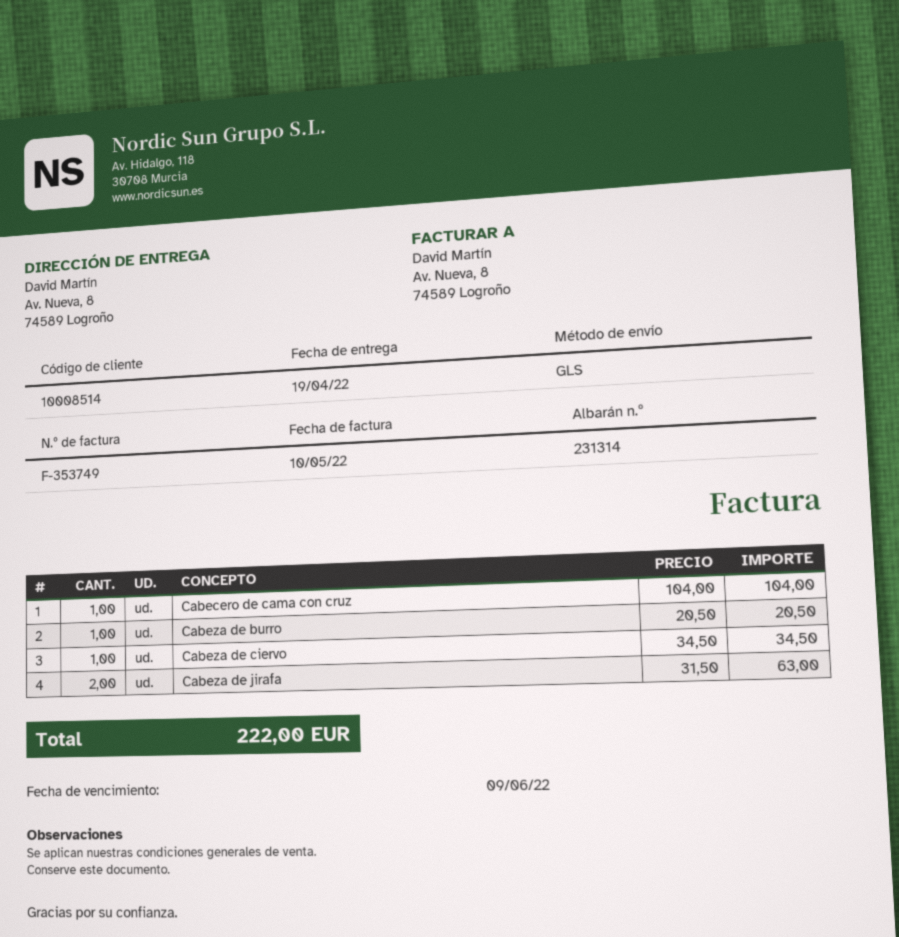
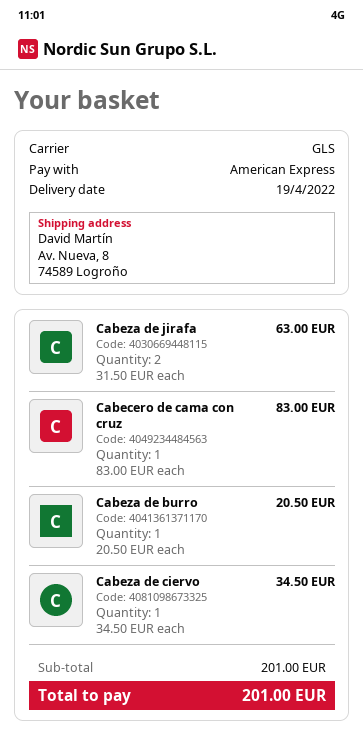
Cabecero de cama con cruz: 1 x 104.00 = 104.00 -> 1 x 83.00 = 83.00
total: 222.00 -> 201.00

